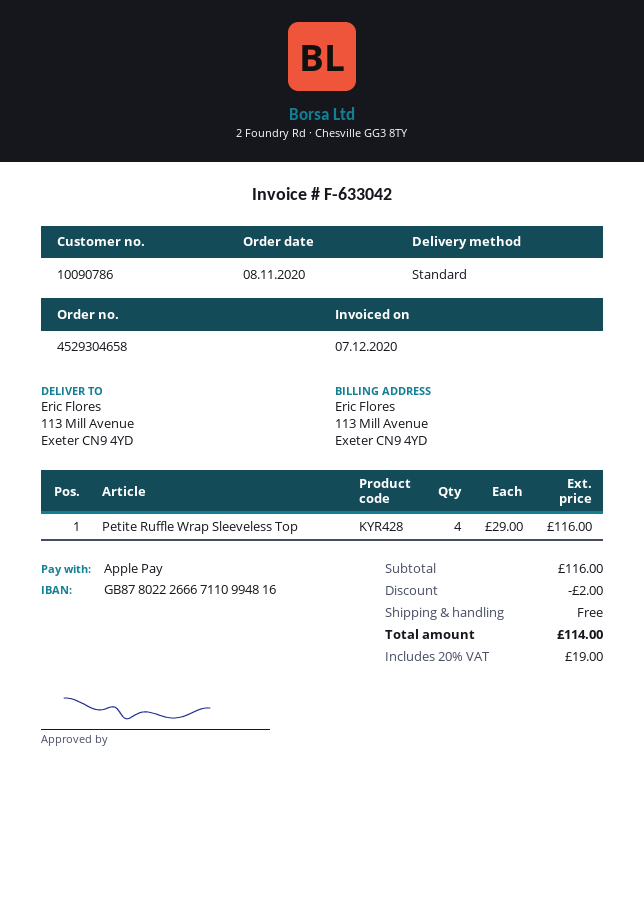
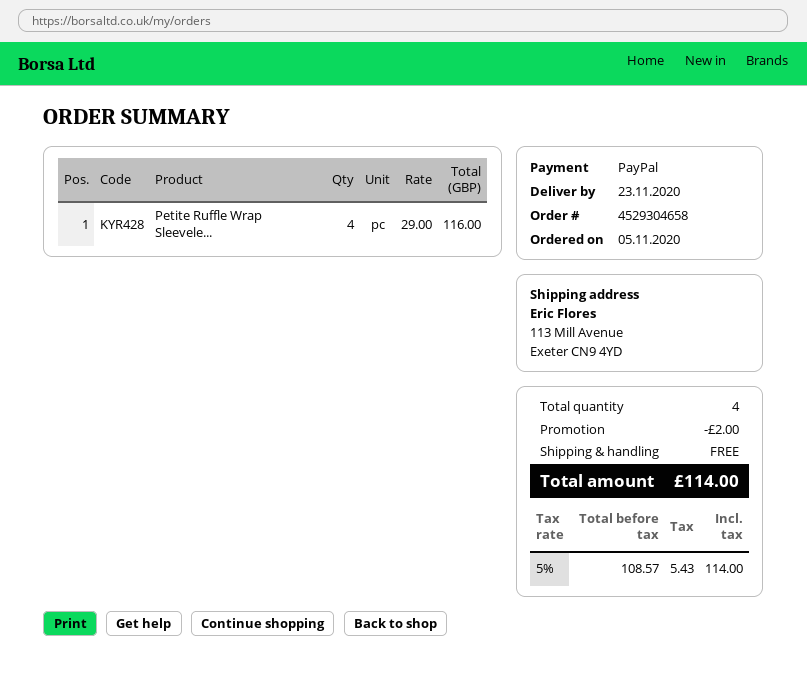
order date: 2020-11-08 -> 2020-11-05
payment method: Apple Pay -> PayPal
tax: 20% = 19.00 -> 5% = 5.43

